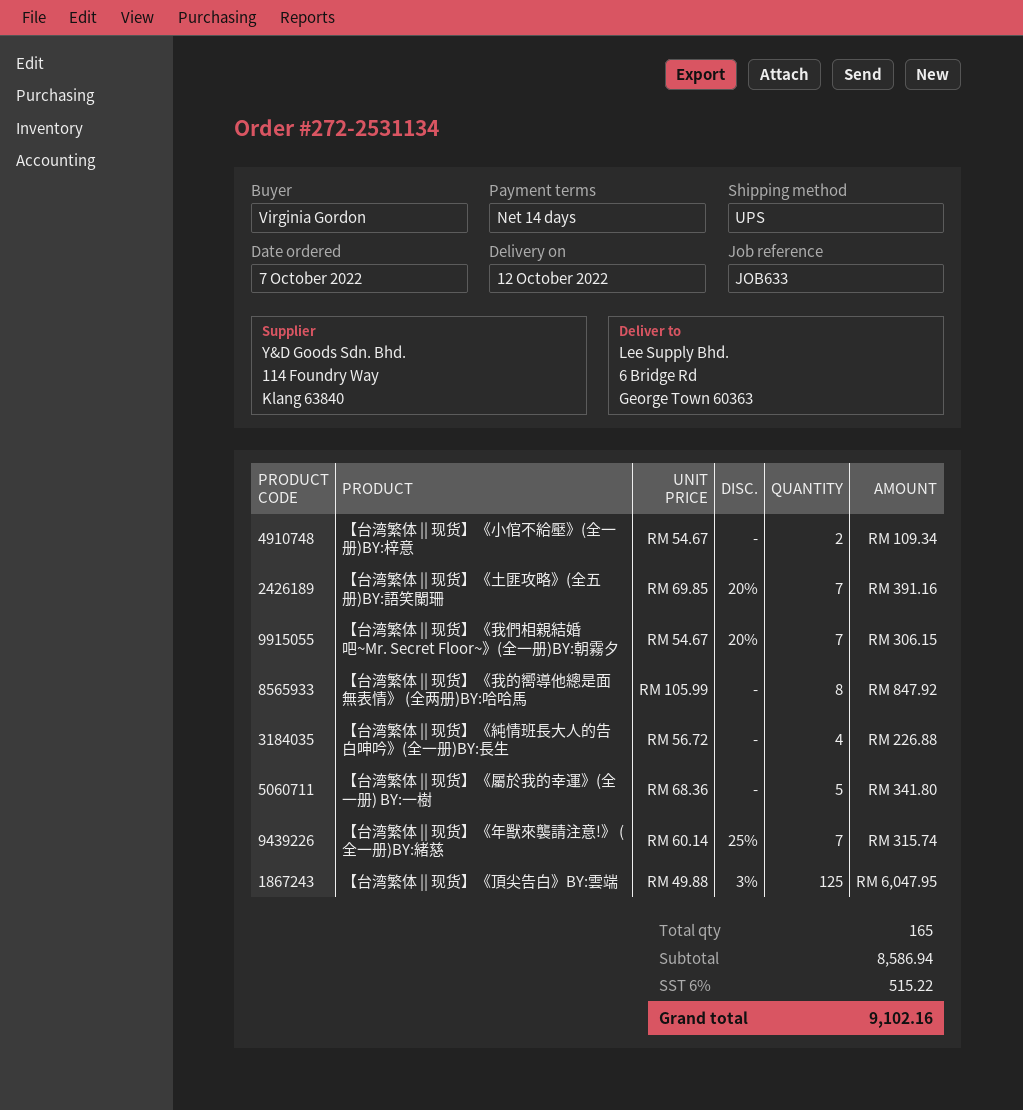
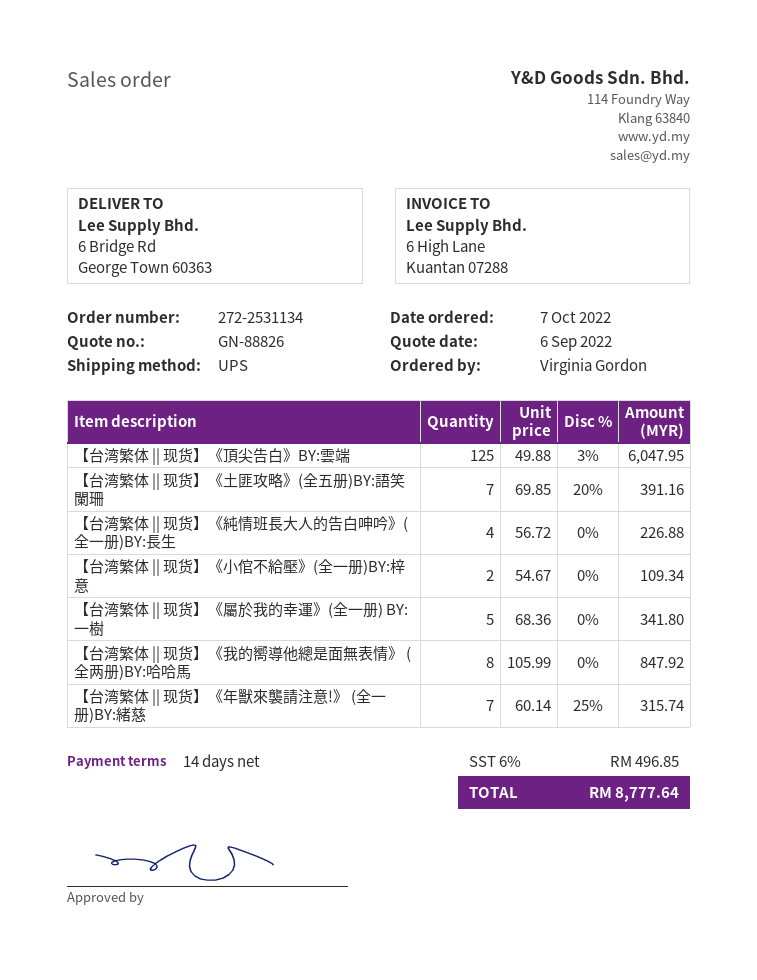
【台湾繁体 || 现货】《我們相親結婚吧~Mr. Secret Floor~》(全一册)BY:朝霧夕: 7 x 54.67 - 20% = 306.15 -> none
tax: 6% = 515.22 -> 6% = 496.85
total: 9102.16 -> 8777.64

